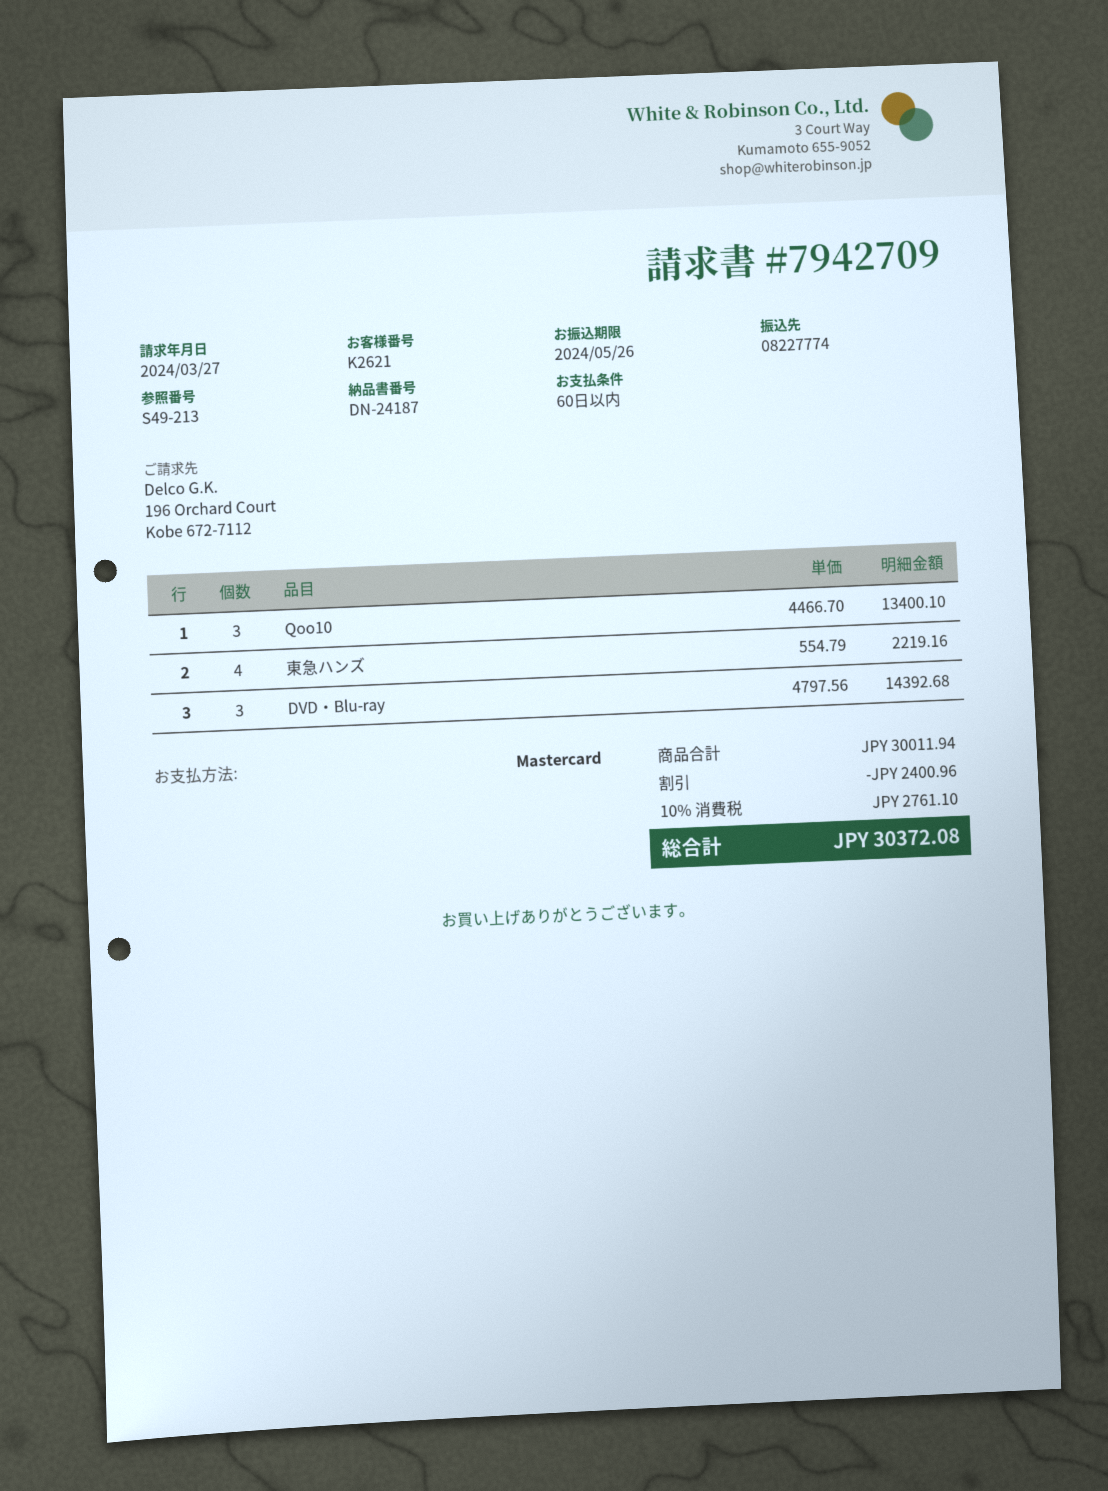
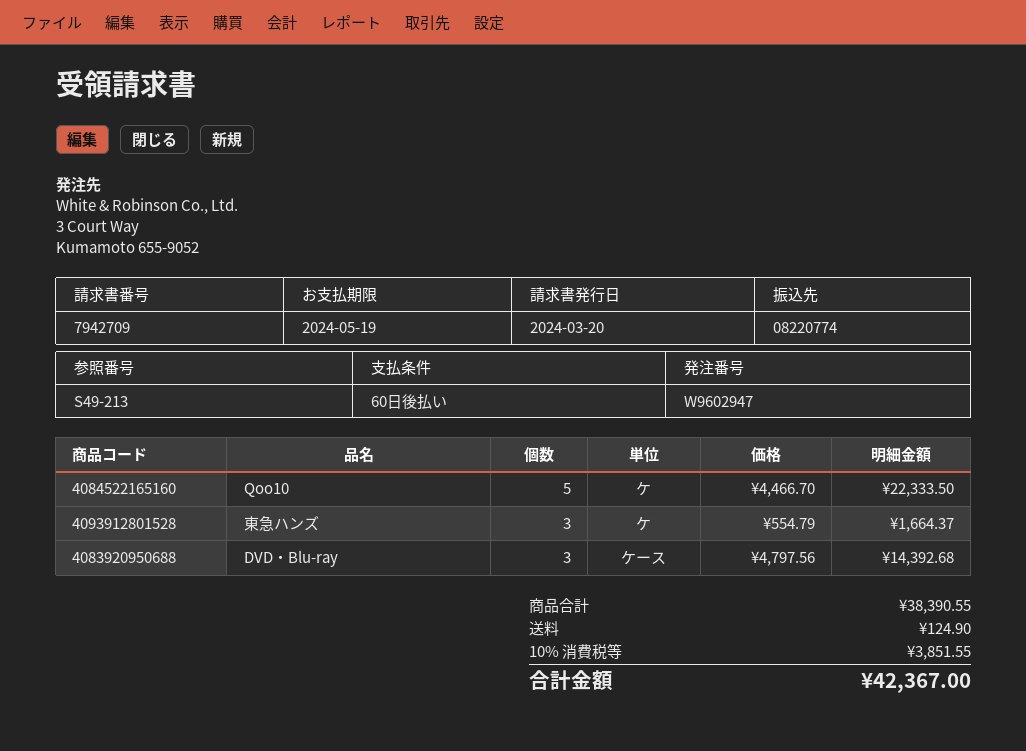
invoice date: 2024-03-27 -> 2024-03-20
due date: 2024-05-26 -> 2024-05-19
bank account: 08227774 -> 08220774
Qoo10: 3 x 4466.70 = 13400.10 -> 5 x 4466.70 = 22333.50
東急ハンズ: 4 x 554.79 = 2219.16 -> 3 x 554.79 = 1664.37
subtotal: 30011.94 -> 38390.55
discount: 2400.96 -> none
shipping: none -> 124.90
tax: 10% = 2761.10 -> 10% = 3851.55
total: 30372.08 -> 42367.00

